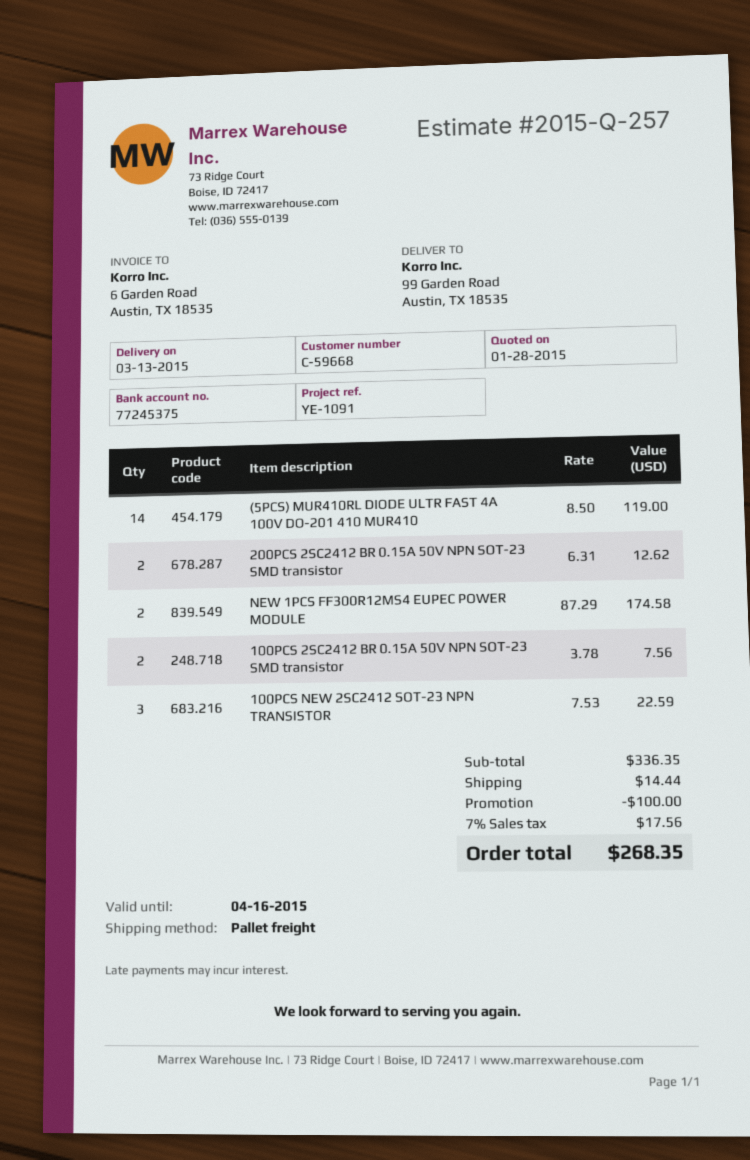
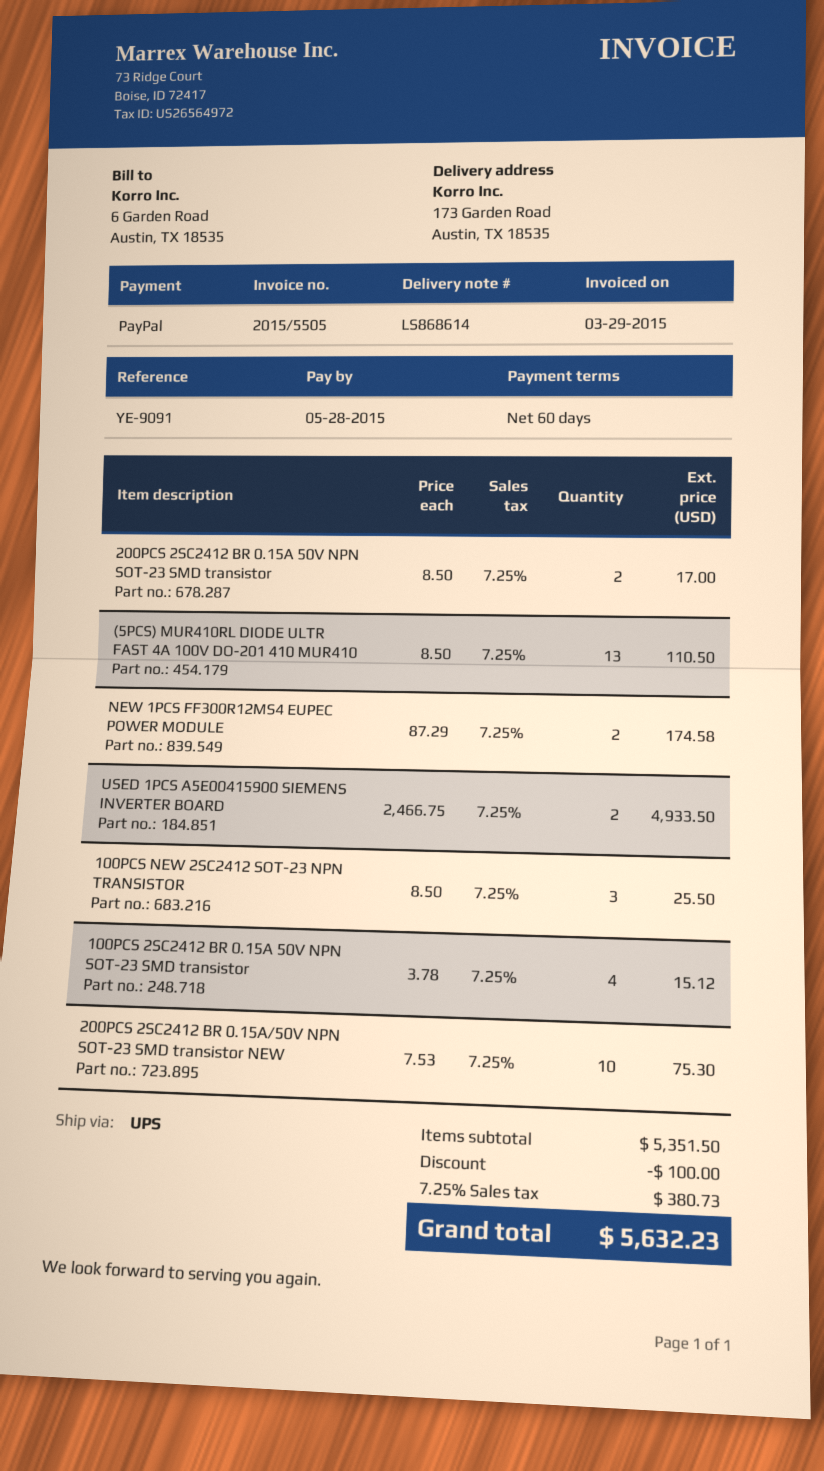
reference: YE-1091 -> YE-9091
shipping method: pallet freight -> UPS
ship to: 99 Garden Road, Austin, TX 18535 -> 173 Garden Road, Austin, TX 18535
(5PCS) MUR410RL DIODE ULTR FAST 4A 100V DO-201 410 MUR410: 14 x 8.50 = 119.00 -> 13 x 8.50 = 110.50
200PCS 2SC2412 BR 0.15A 50V NPN SOT-23 SMD transistor: 2 x 6.31 = 12.62 -> 2 x 8.50 = 17.00
100PCS 2SC2412 BR 0.15A 50V NPN SOT-23 SMD transistor: 2 x 3.78 = 7.56 -> 4 x 3.78 = 15.12
100PCS NEW 2SC2412 SOT-23 NPN TRANSISTOR: 3 x 7.53 = 22.59 -> 3 x 8.50 = 25.50
USED 1PCS A5E00415900 SIEMENS INVERTER BOARD: none -> 2 x 2466.75 = 4933.50
200PCS 2SC2412 BR 0.15A/50V NPN SOT-23 SMD transistor NEW: none -> 10 x 7.53 = 75.30
subtotal: 336.35 -> 5351.50
shipping: 14.44 -> none
tax: 7% = 17.56 -> 7.25% = 380.73
total: 268.35 -> 5632.23

